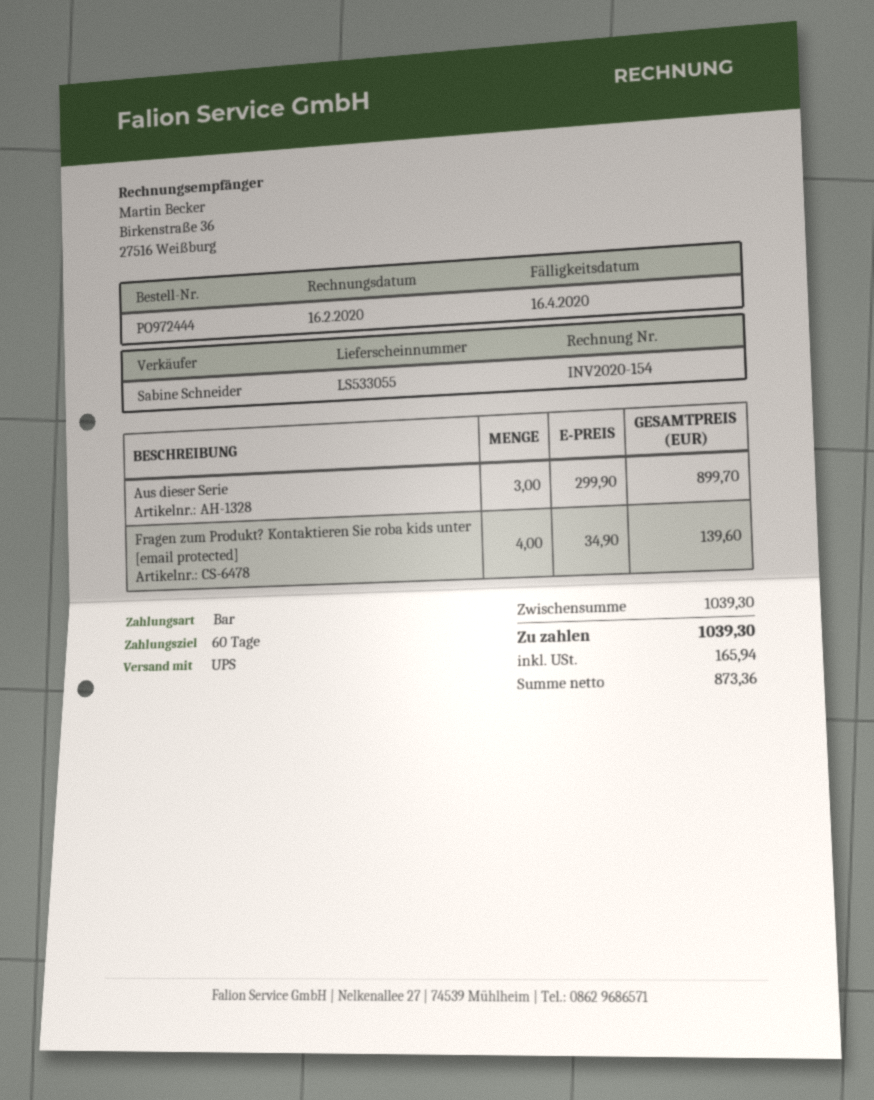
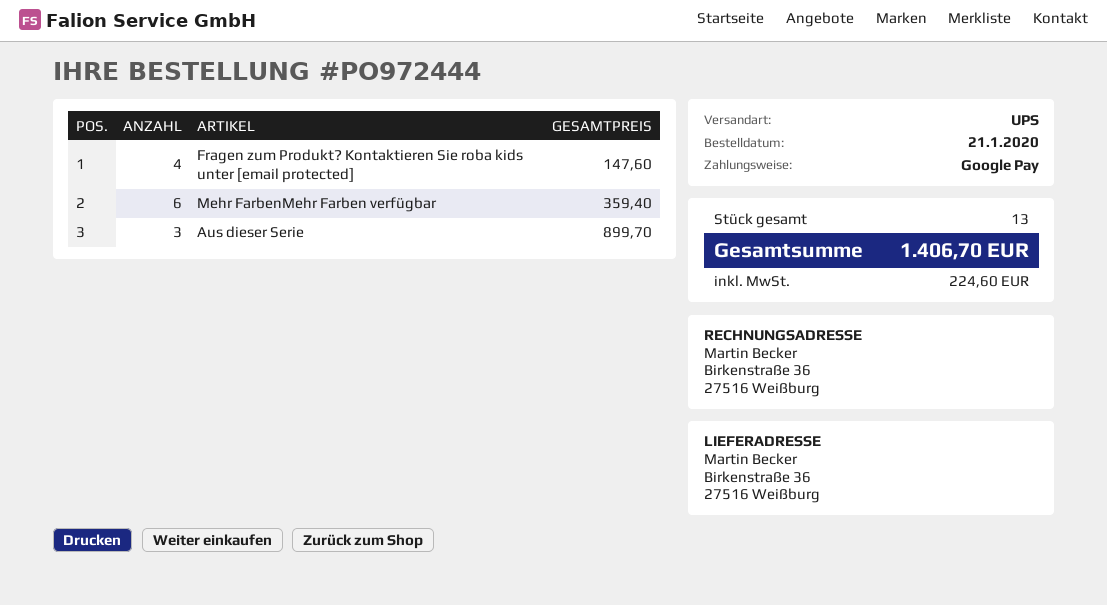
payment method: cash -> Google Pay
Fragen zum Produkt? Kontaktieren Sie roba kids unter [email protected]: 4 for 139.60 -> 4 for 147.60
Mehr FarbenMehr Farben verfügbar: none -> 6 for 359.40
tax: 165.94 -> 224.60
total: 1039.30 -> 1406.70

